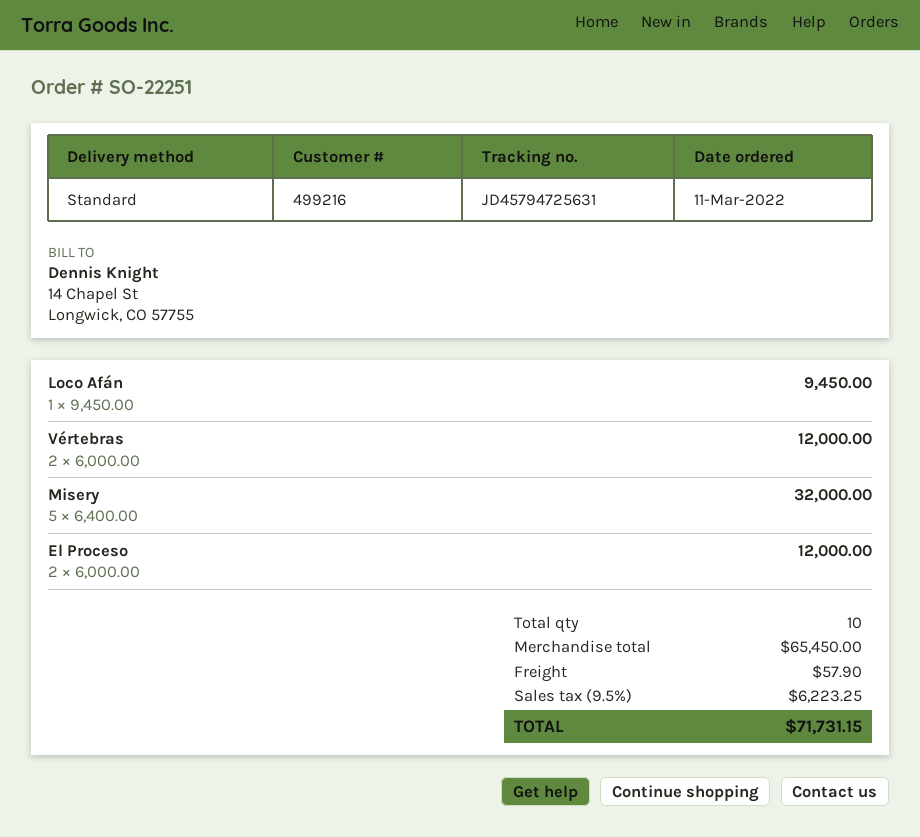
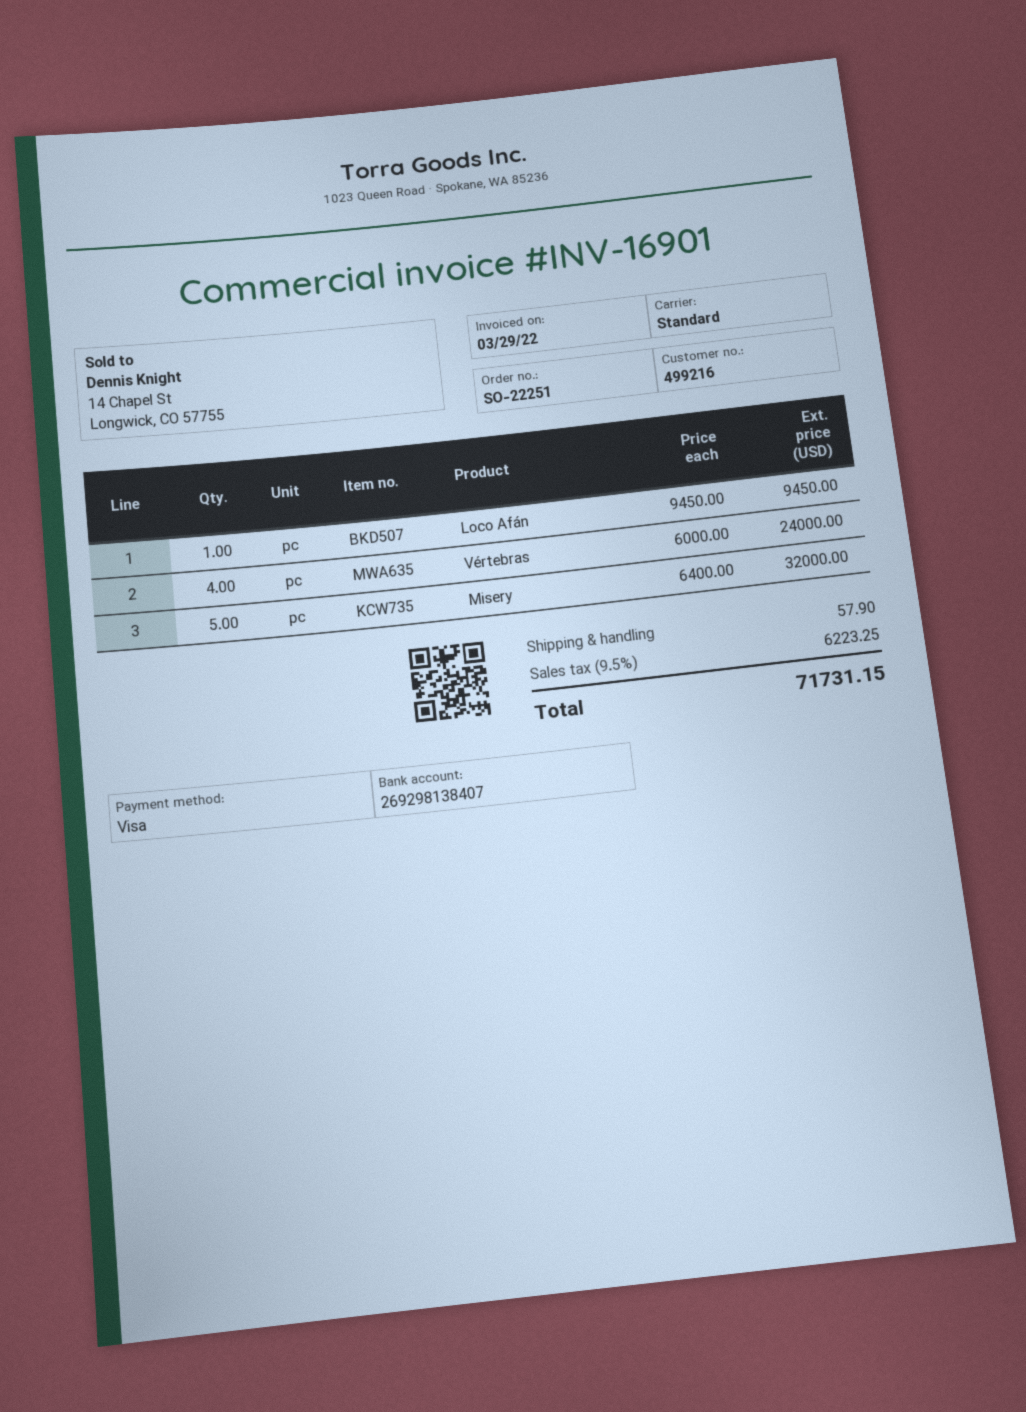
Vértebras: 2 x 6000.00 = 12000.00 -> 4 x 6000.00 = 24000.00
El Proceso: 2 x 6000.00 = 12000.00 -> none

